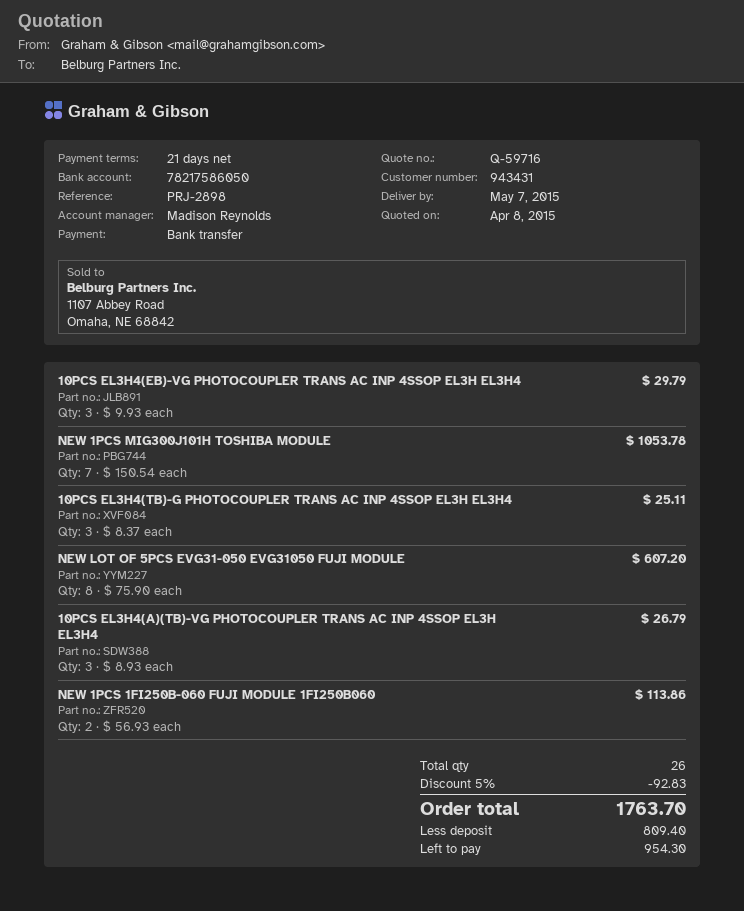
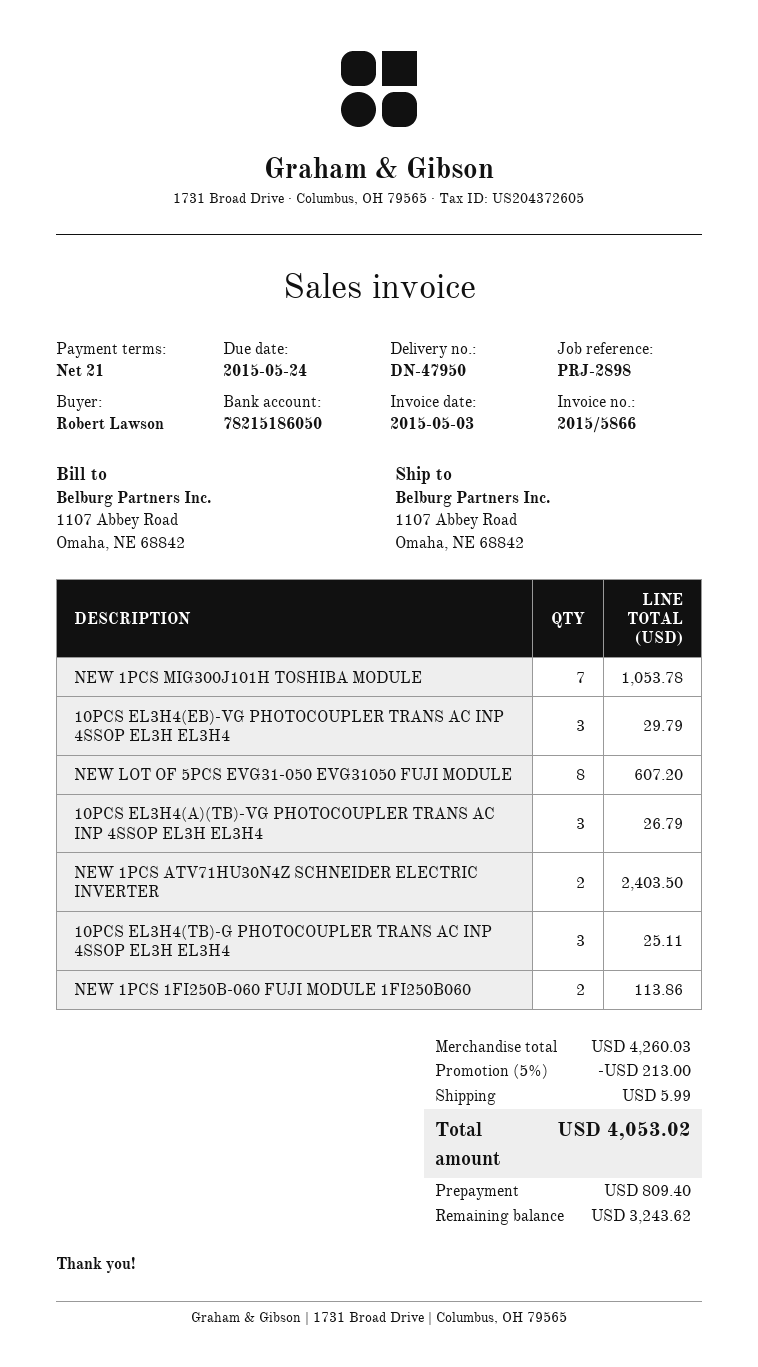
bank account: 78217586050 -> 78215186050
NEW 1PCS ATV71HU30N4Z SCHNEIDER ELECTRIC INVERTER: none -> 2 for 2403.50
discount: 5% = 92.83 -> 5% = 213.00
shipping: none -> 5.99
total: 1763.70 -> 4053.02
balance: 954.30 -> 3243.62

